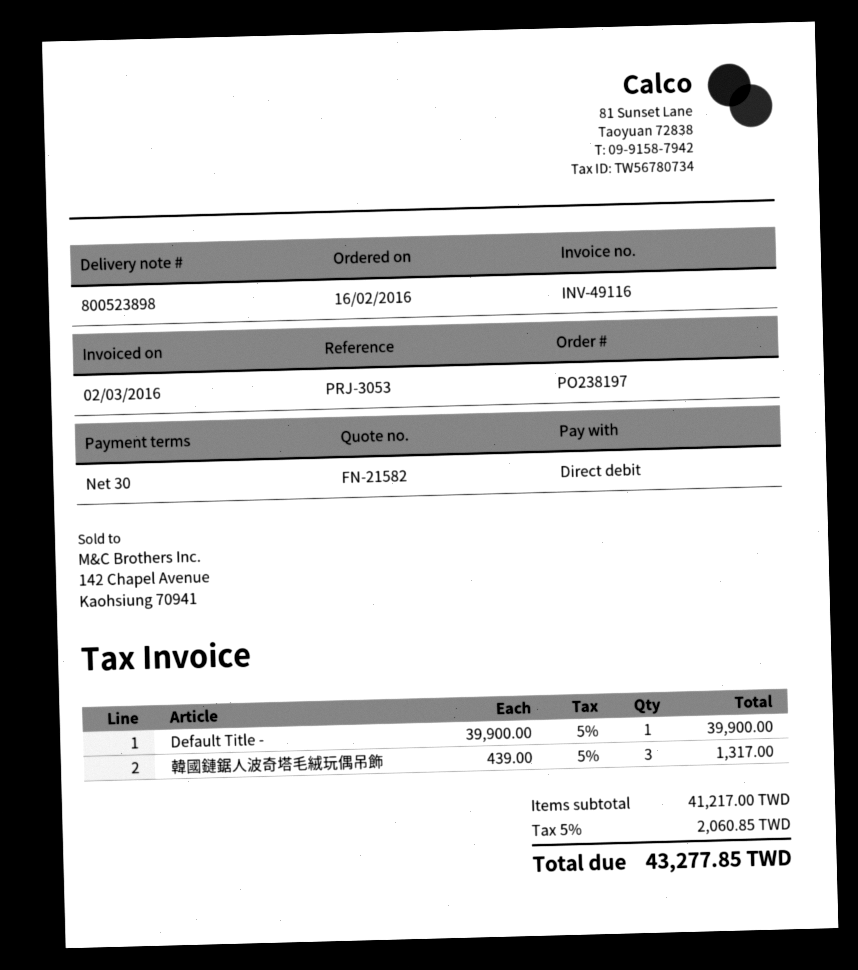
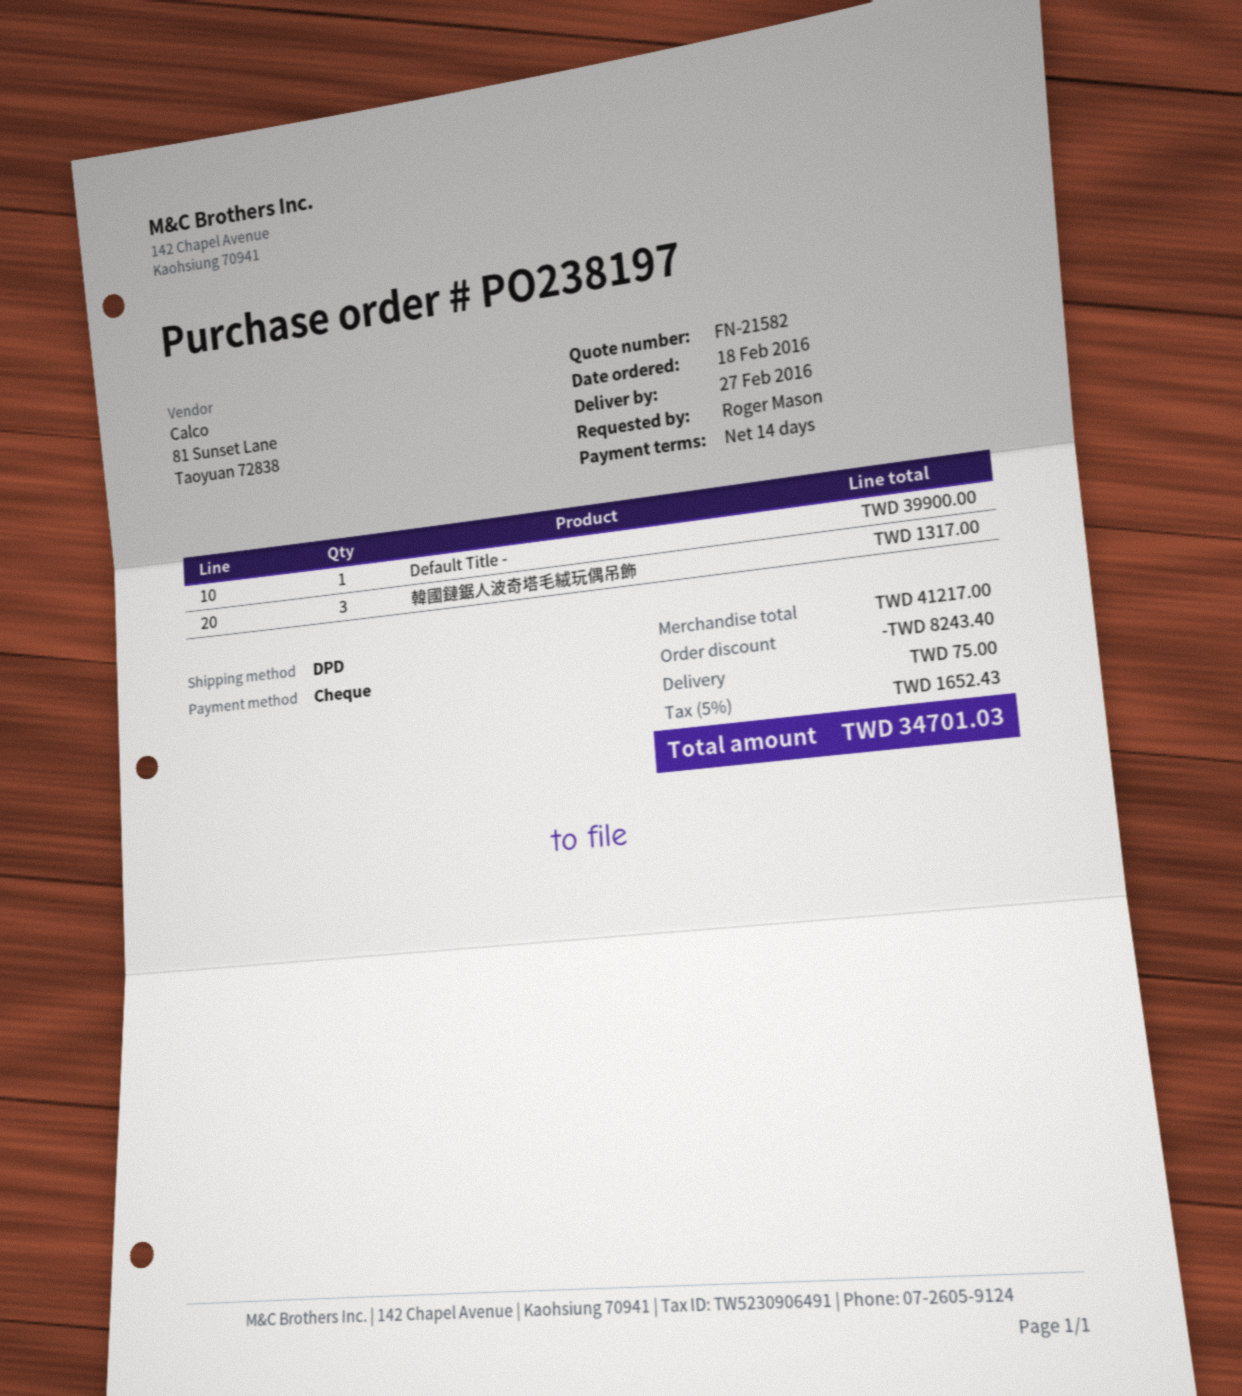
order date: 2016-02-16 -> 2016-02-18
payment terms: 30 days -> 14 days
payment method: direct debit -> cheque
discount: none -> 8243.40
shipping: none -> 75.00
tax: 5% = 2060.85 -> 5% = 1652.43
total: 43277.85 -> 34701.03

